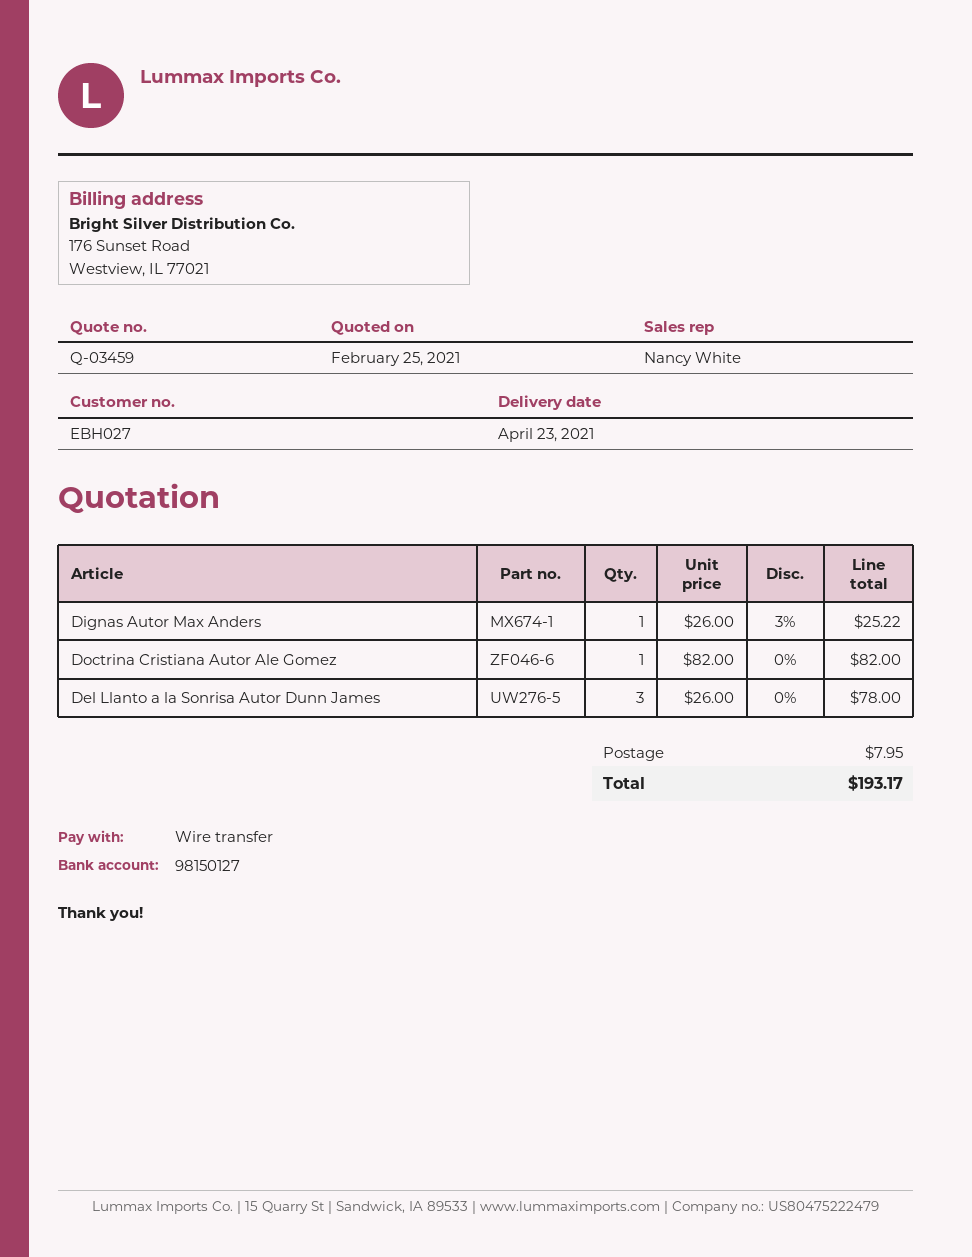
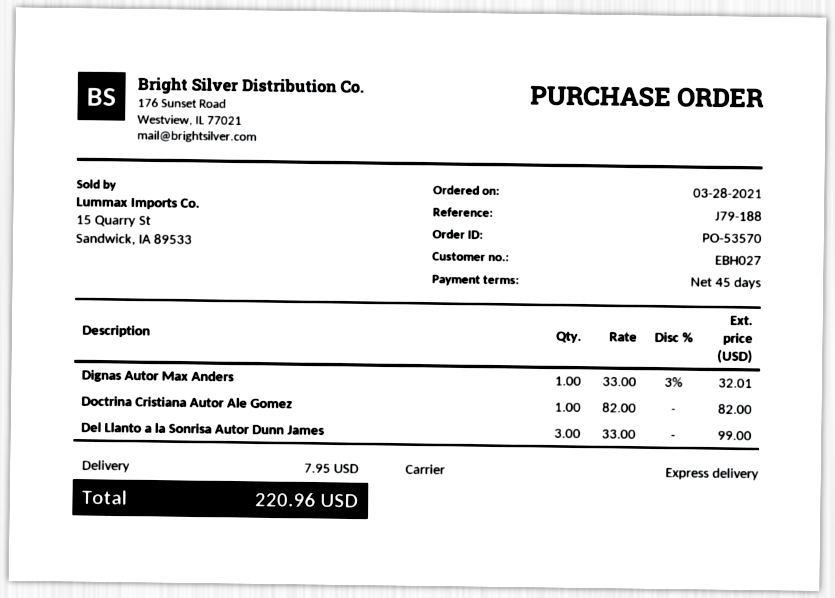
Dignas Autor Max Anders: 1 x 26.00 - 3% = 25.22 -> 1 x 33.00 - 3% = 32.01
Del Llanto a la Sonrisa Autor Dunn James: 3 x 26.00 = 78.00 -> 3 x 33.00 = 99.00
total: 193.17 -> 220.96

